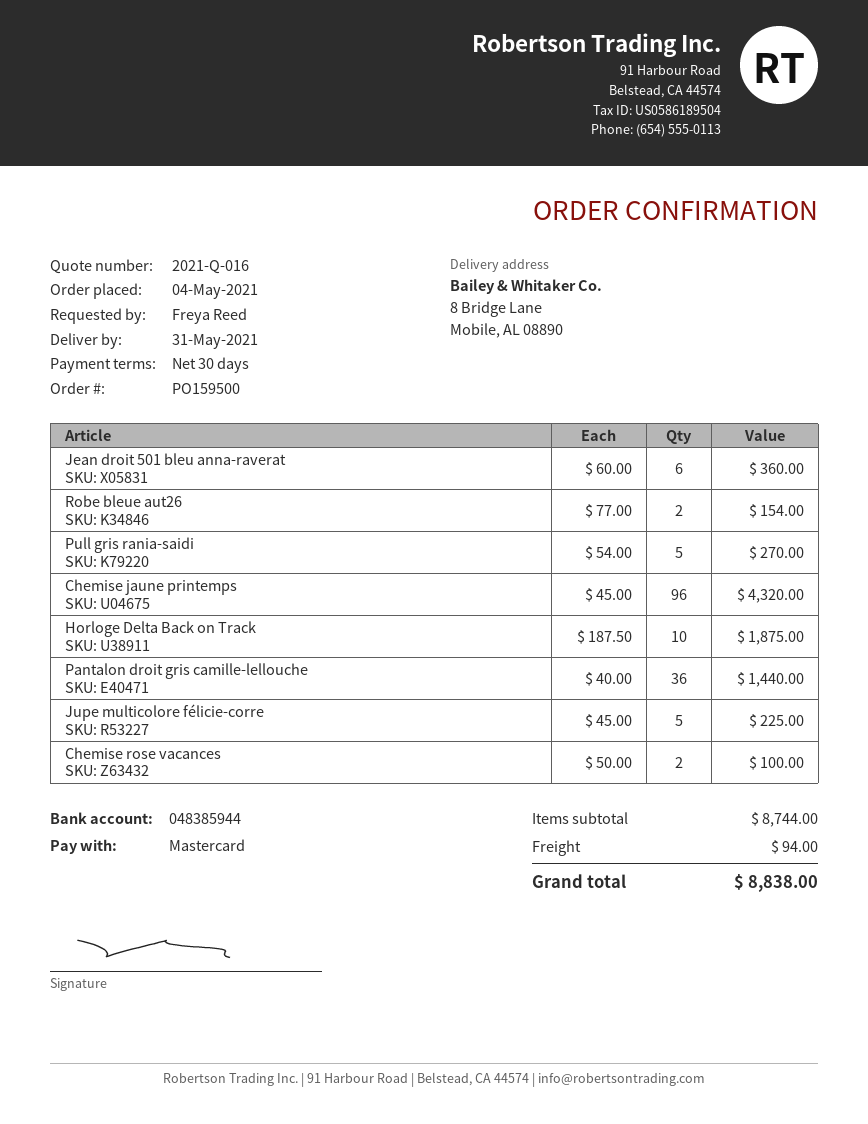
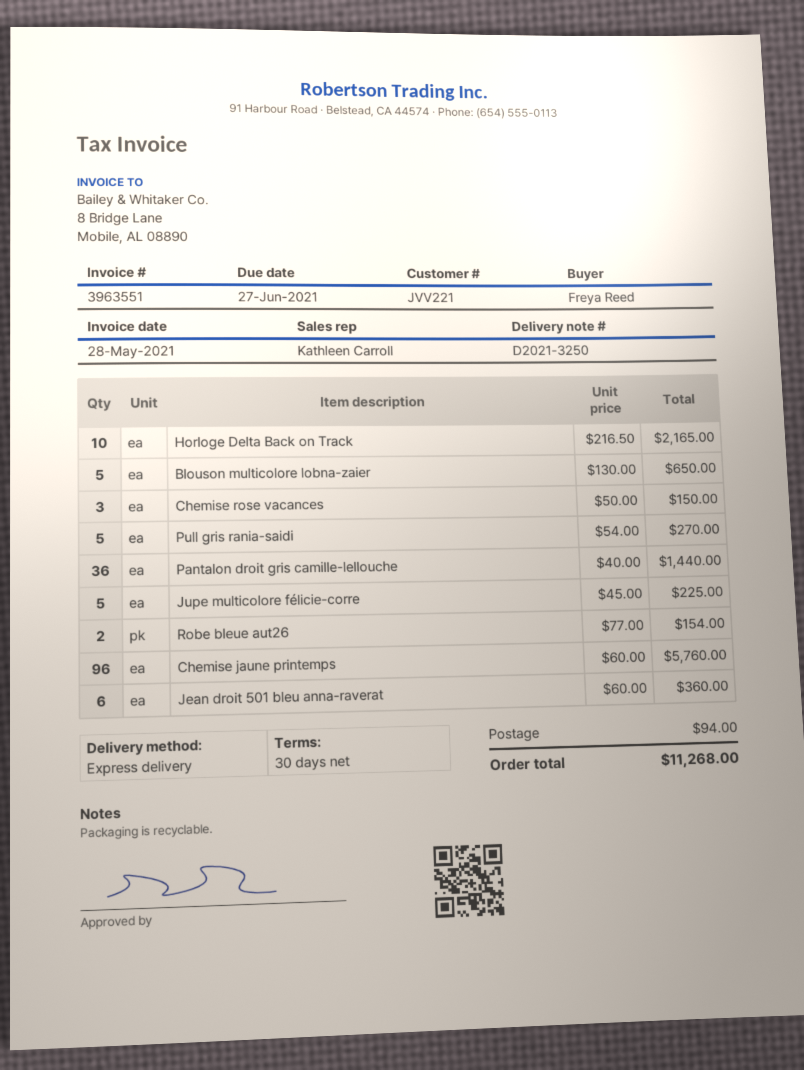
Chemise jaune printemps: 96 x 45.00 = 4320.00 -> 96 x 60.00 = 5760.00
Horloge Delta Back on Track: 10 x 187.50 = 1875.00 -> 10 x 216.50 = 2165.00
Chemise rose vacances: 2 x 50.00 = 100.00 -> 3 x 50.00 = 150.00
Blouson multicolore lobna-zaier: none -> 5 x 130.00 = 650.00
total: 8838.00 -> 11268.00

